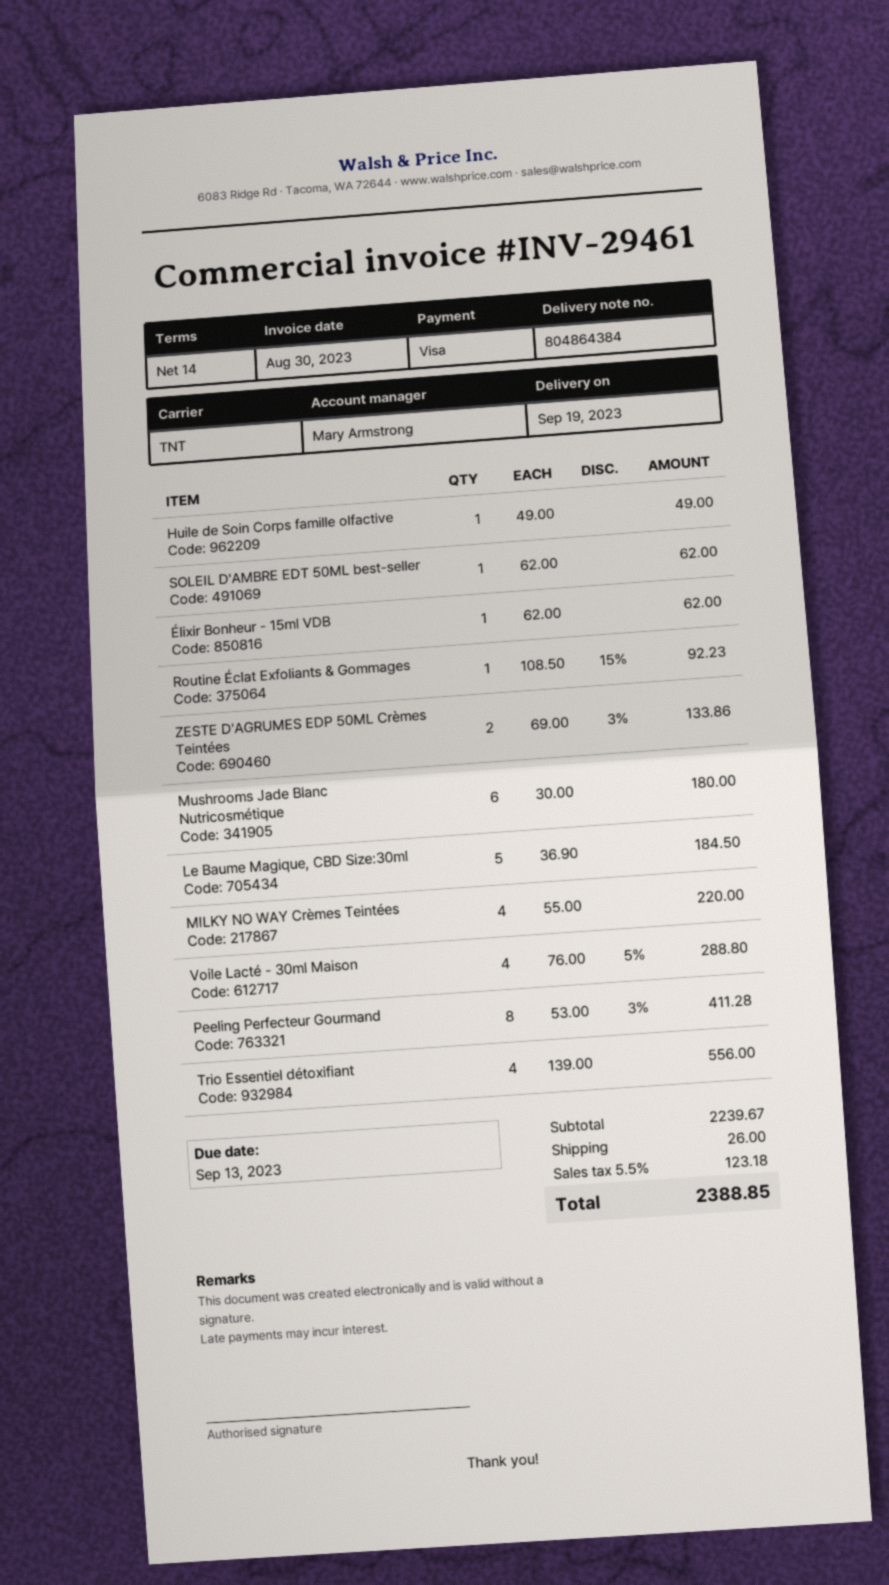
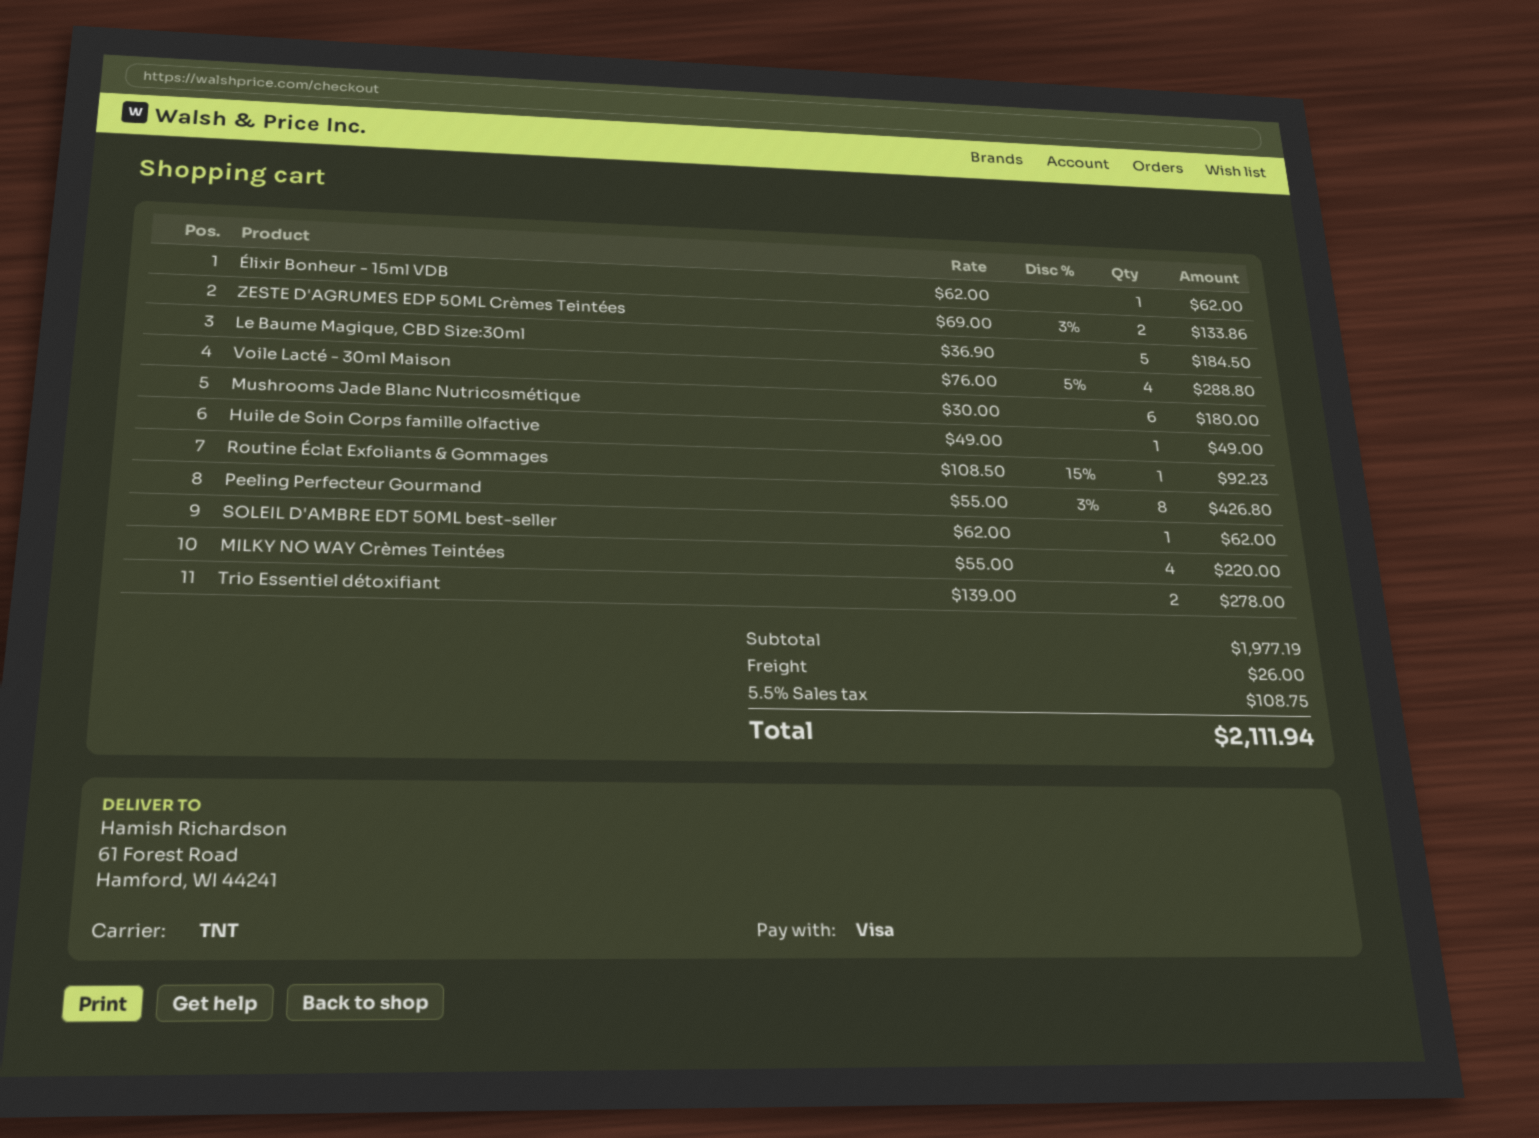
Peeling Perfecteur Gourmand: 8 x 53.00 - 3% = 411.28 -> 8 x 55.00 - 3% = 426.80
Trio Essentiel détoxifiant: 4 x 139.00 = 556.00 -> 2 x 139.00 = 278.00
subtotal: 2239.67 -> 1977.19
tax: 5.5% = 123.18 -> 5.5% = 108.75
total: 2388.85 -> 2111.94

